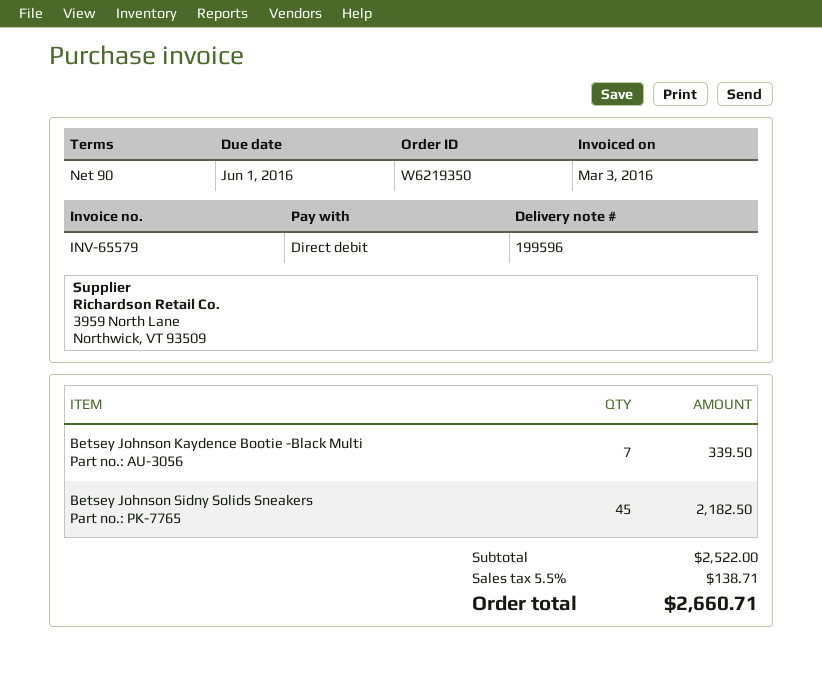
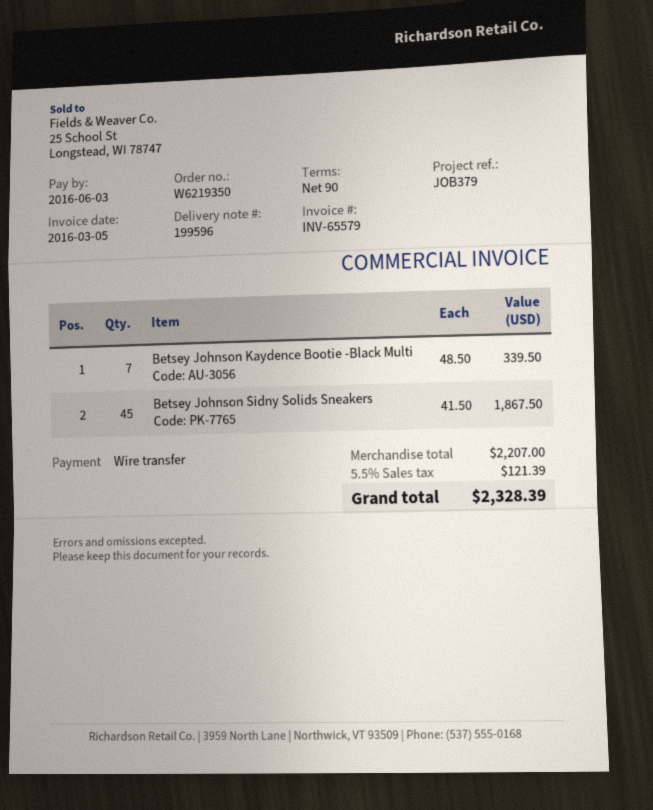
invoice date: 2016-03-03 -> 2016-03-05
due date: 2016-06-01 -> 2016-06-03
payment method: direct debit -> bank transfer
Betsey Johnson Sidny Solids Sneakers: 45 for 2182.50 -> 45 for 1867.50
subtotal: 2522.00 -> 2207.00
tax: 5.5% = 138.71 -> 5.5% = 121.39
total: 2660.71 -> 2328.39

